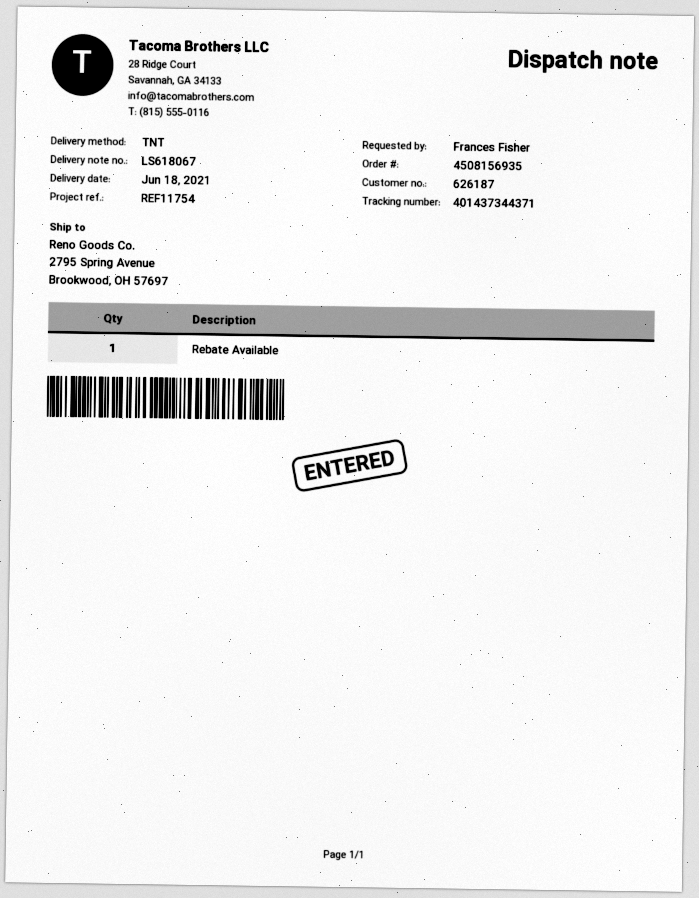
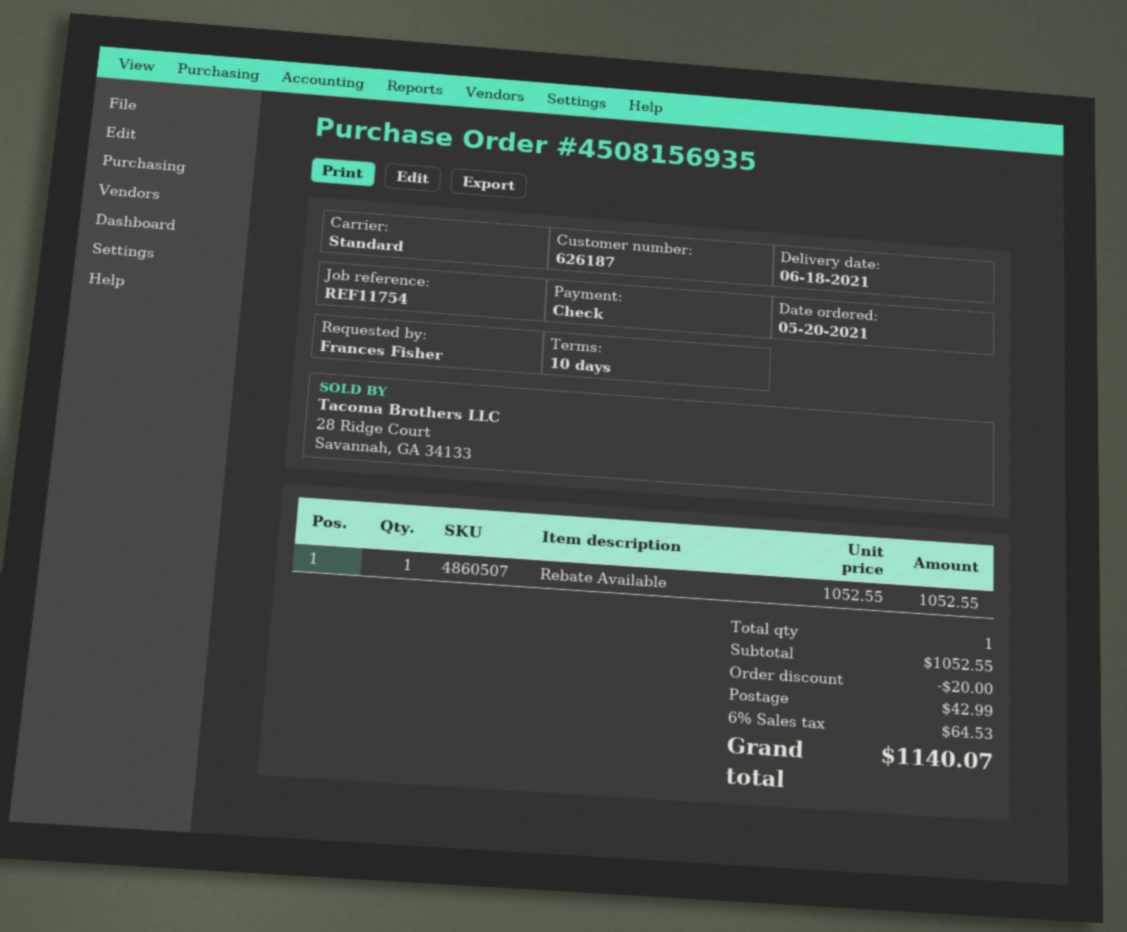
shipping method: TNT -> standard

